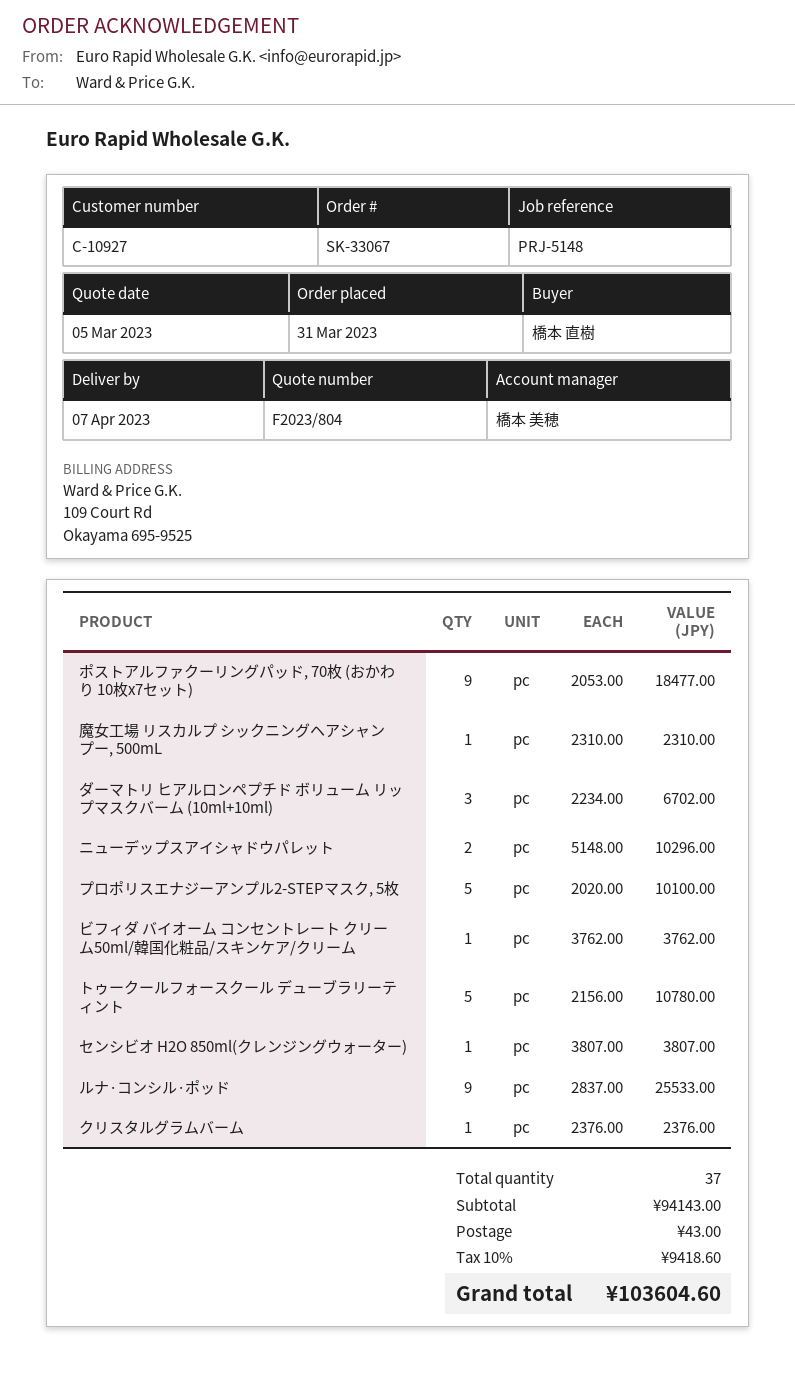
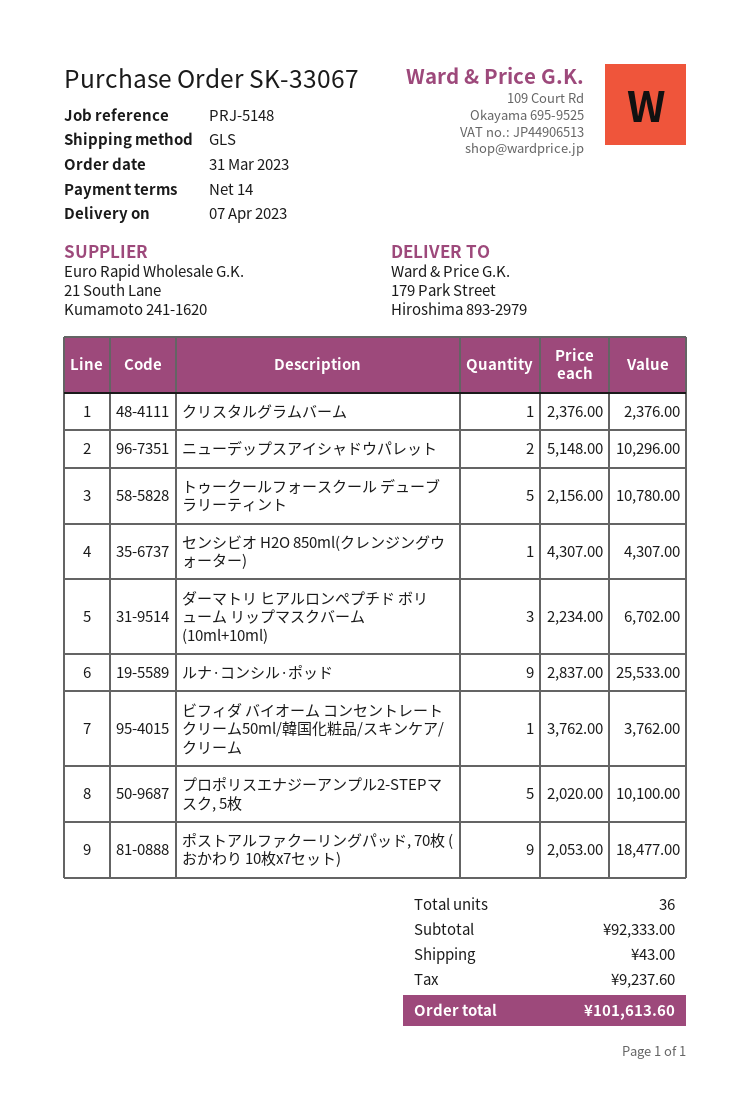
魔女工場 リスカルプ シックニングヘアシャンプー, 500mL: 1 x 2310.00 = 2310.00 -> none
センシビオ H2O 850ml(クレンジングウォーター): 1 x 3807.00 = 3807.00 -> 1 x 4307.00 = 4307.00
total quantity: 37 -> 36
subtotal: 94143.00 -> 92333.00
tax: 9418.60 -> 9237.60
total: 103604.60 -> 101613.60

